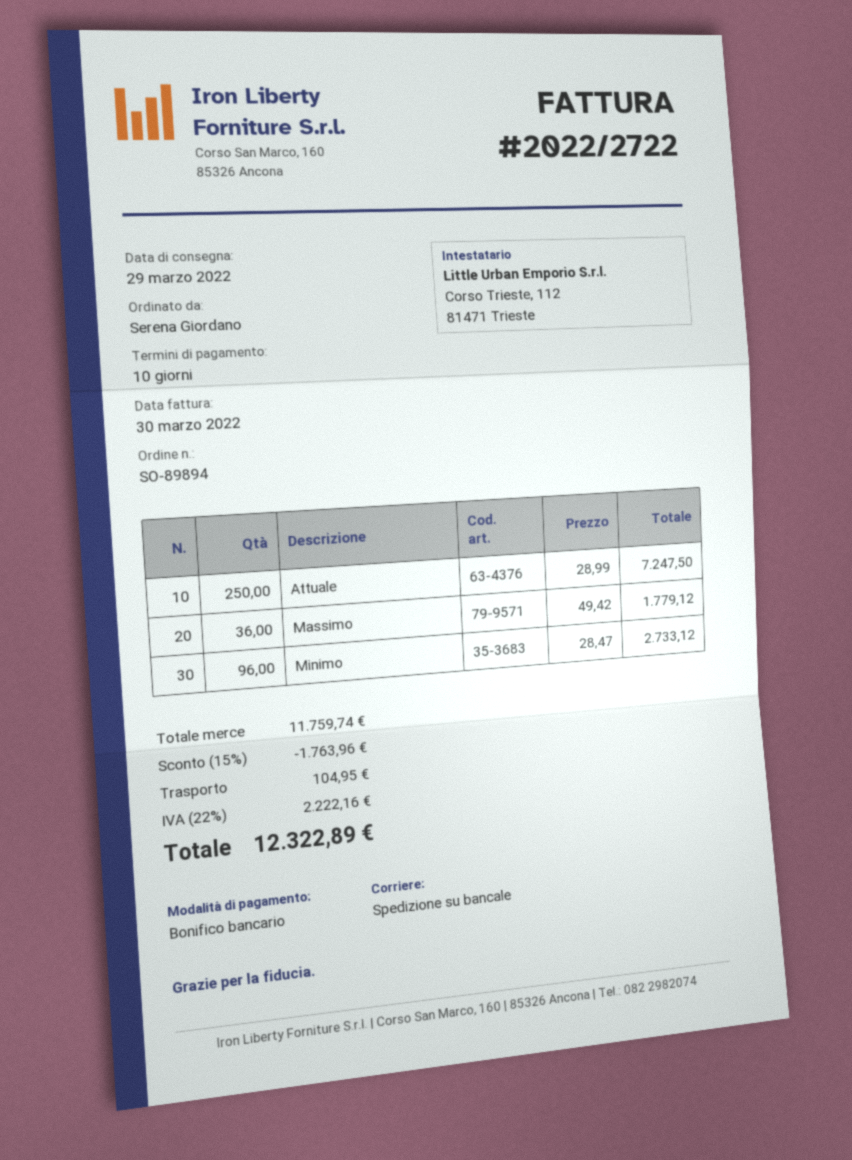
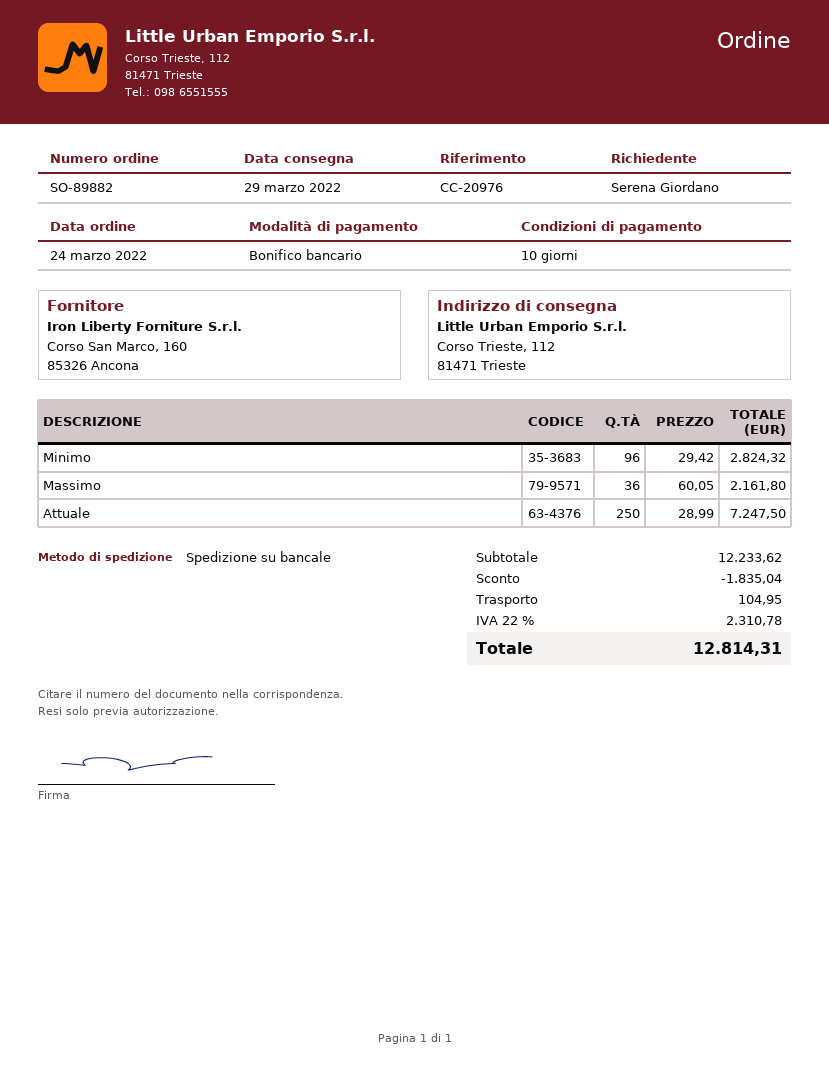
order number: SO-89894 -> SO-89882
Massimo: 36 x 49.42 = 1779.12 -> 36 x 60.05 = 2161.80
Minimo: 96 x 28.47 = 2733.12 -> 96 x 29.42 = 2824.32
subtotal: 11759.74 -> 12233.62
discount: 1763.96 -> 1835.04
tax: 22% = 2222.16 -> 22% = 2310.78
total: 12322.89 -> 12814.31

